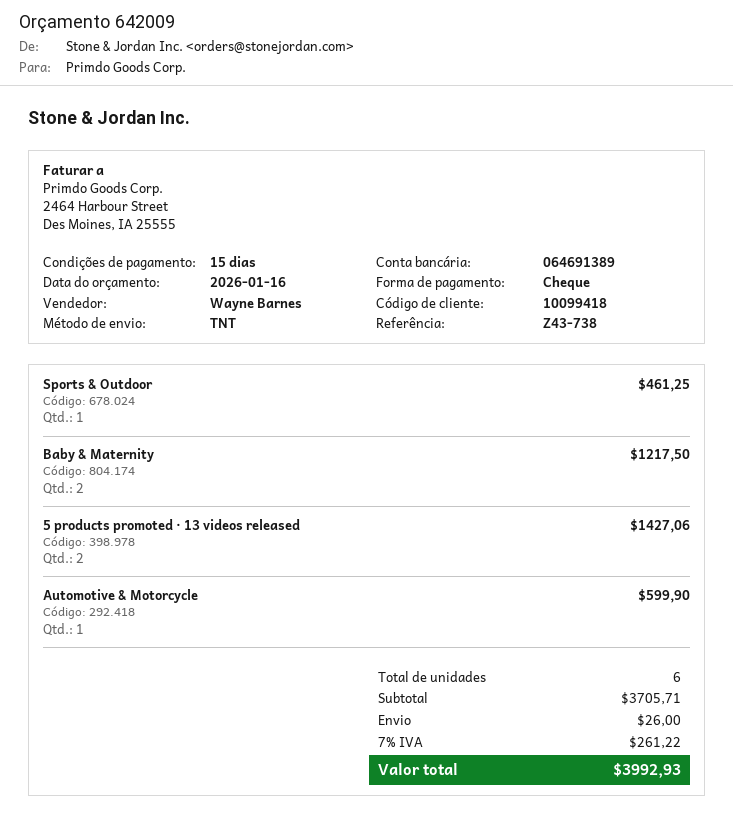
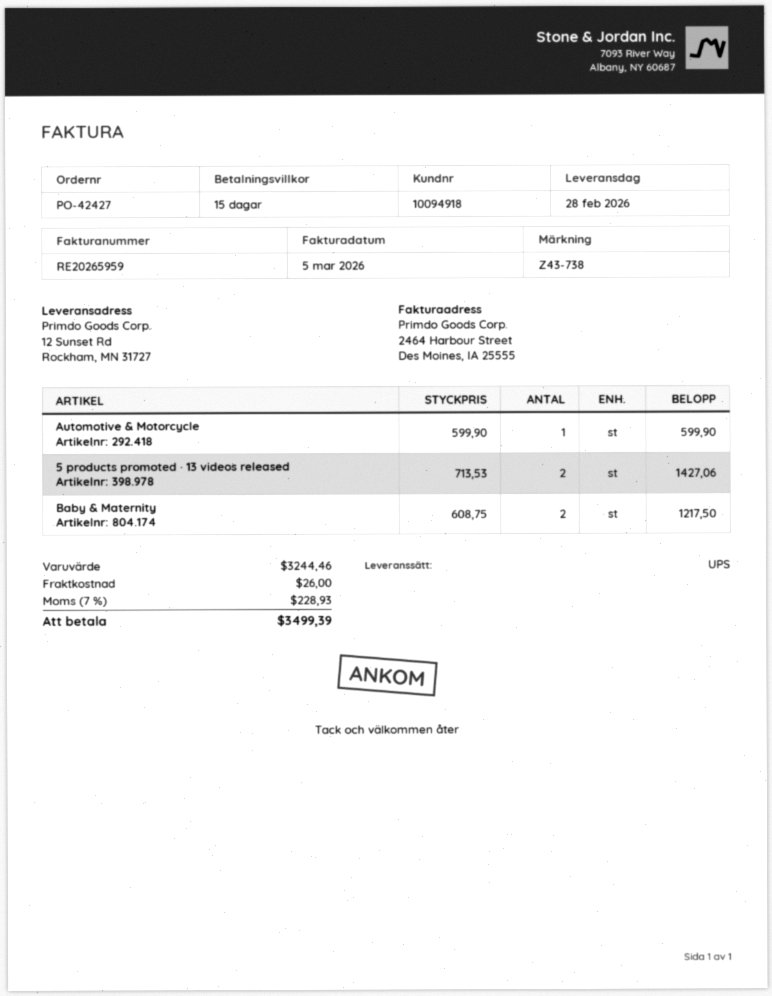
customer number: 10099418 -> 10094918
shipping method: TNT -> UPS
Sports & Outdoor: 1 for 461.25 -> none
subtotal: 3705.71 -> 3244.46
tax: 7% = 261.22 -> 7% = 228.93
total: 3992.93 -> 3499.39

